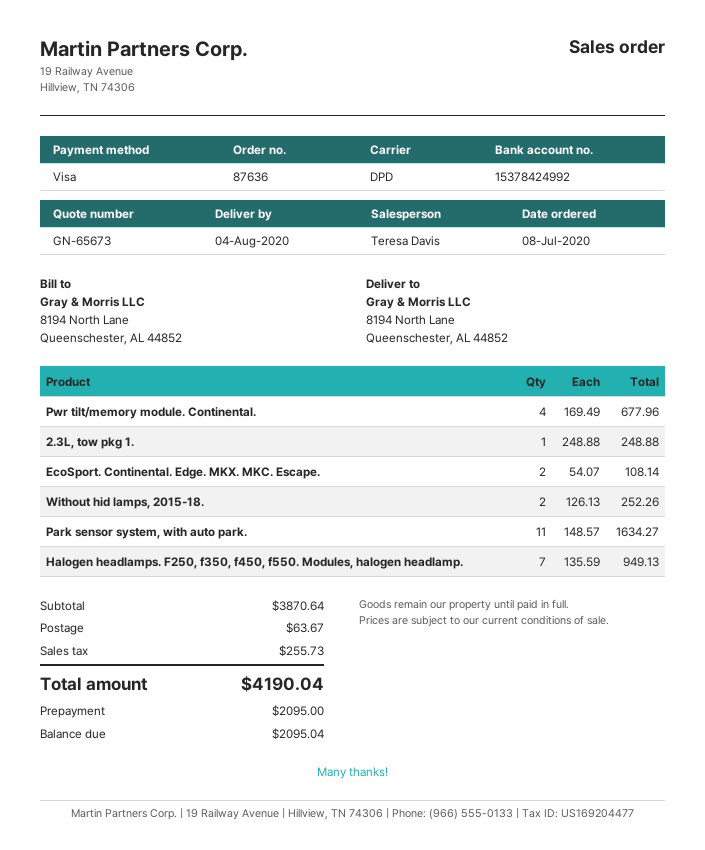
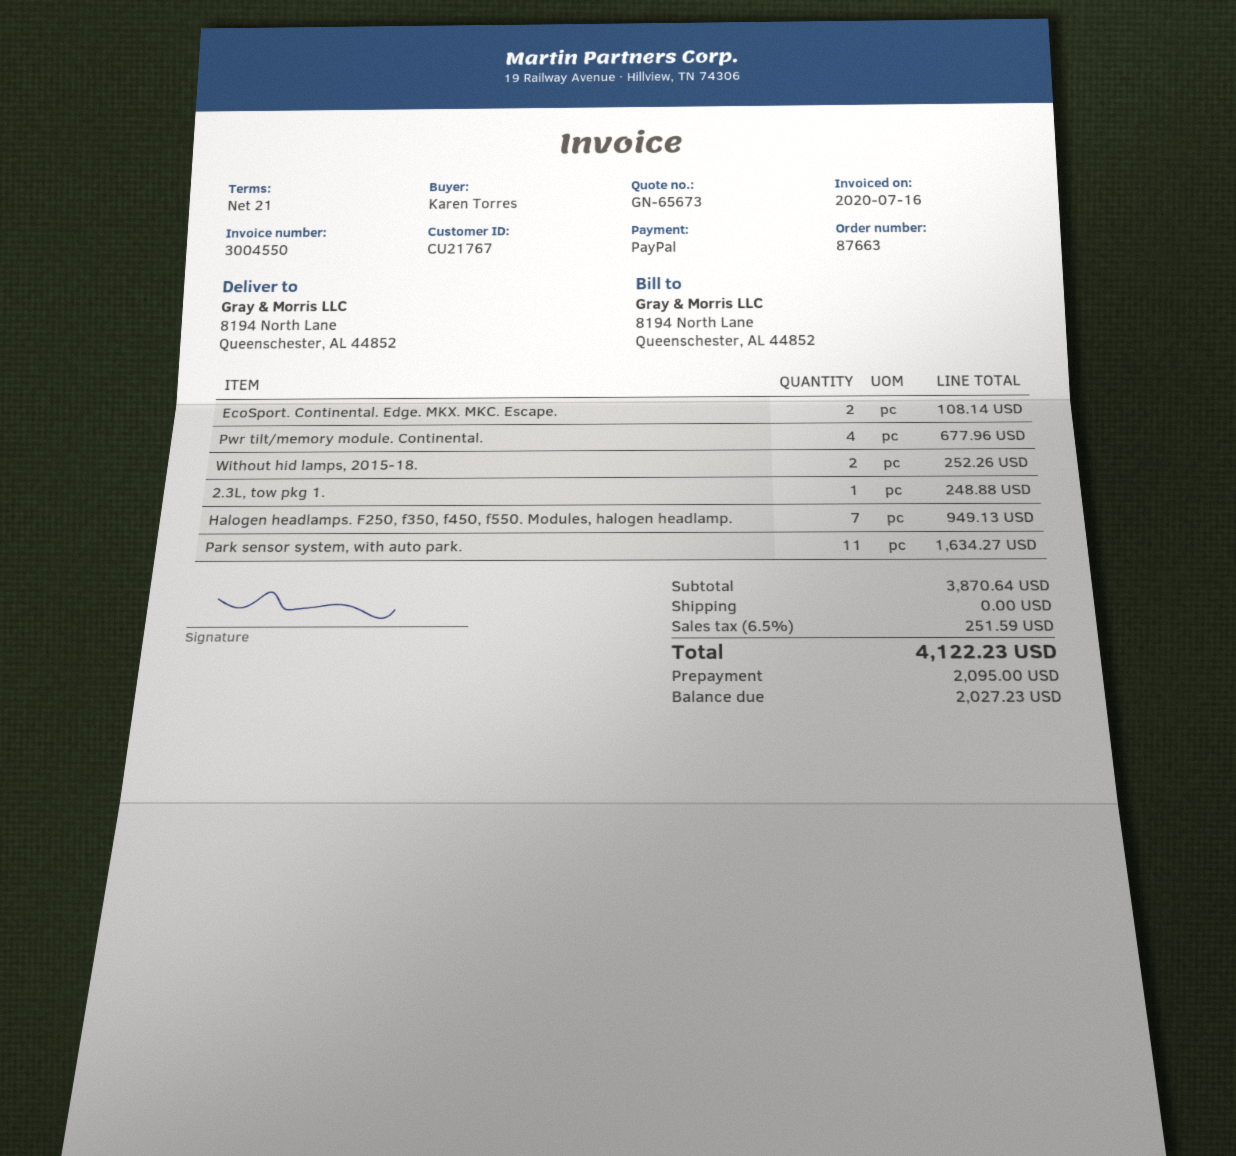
order number: 87636 -> 87663
payment method: Visa -> PayPal
shipping: 63.67 -> 0.00
tax: 255.73 -> 251.59
total: 4190.04 -> 4122.23
balance: 2095.04 -> 2027.23

